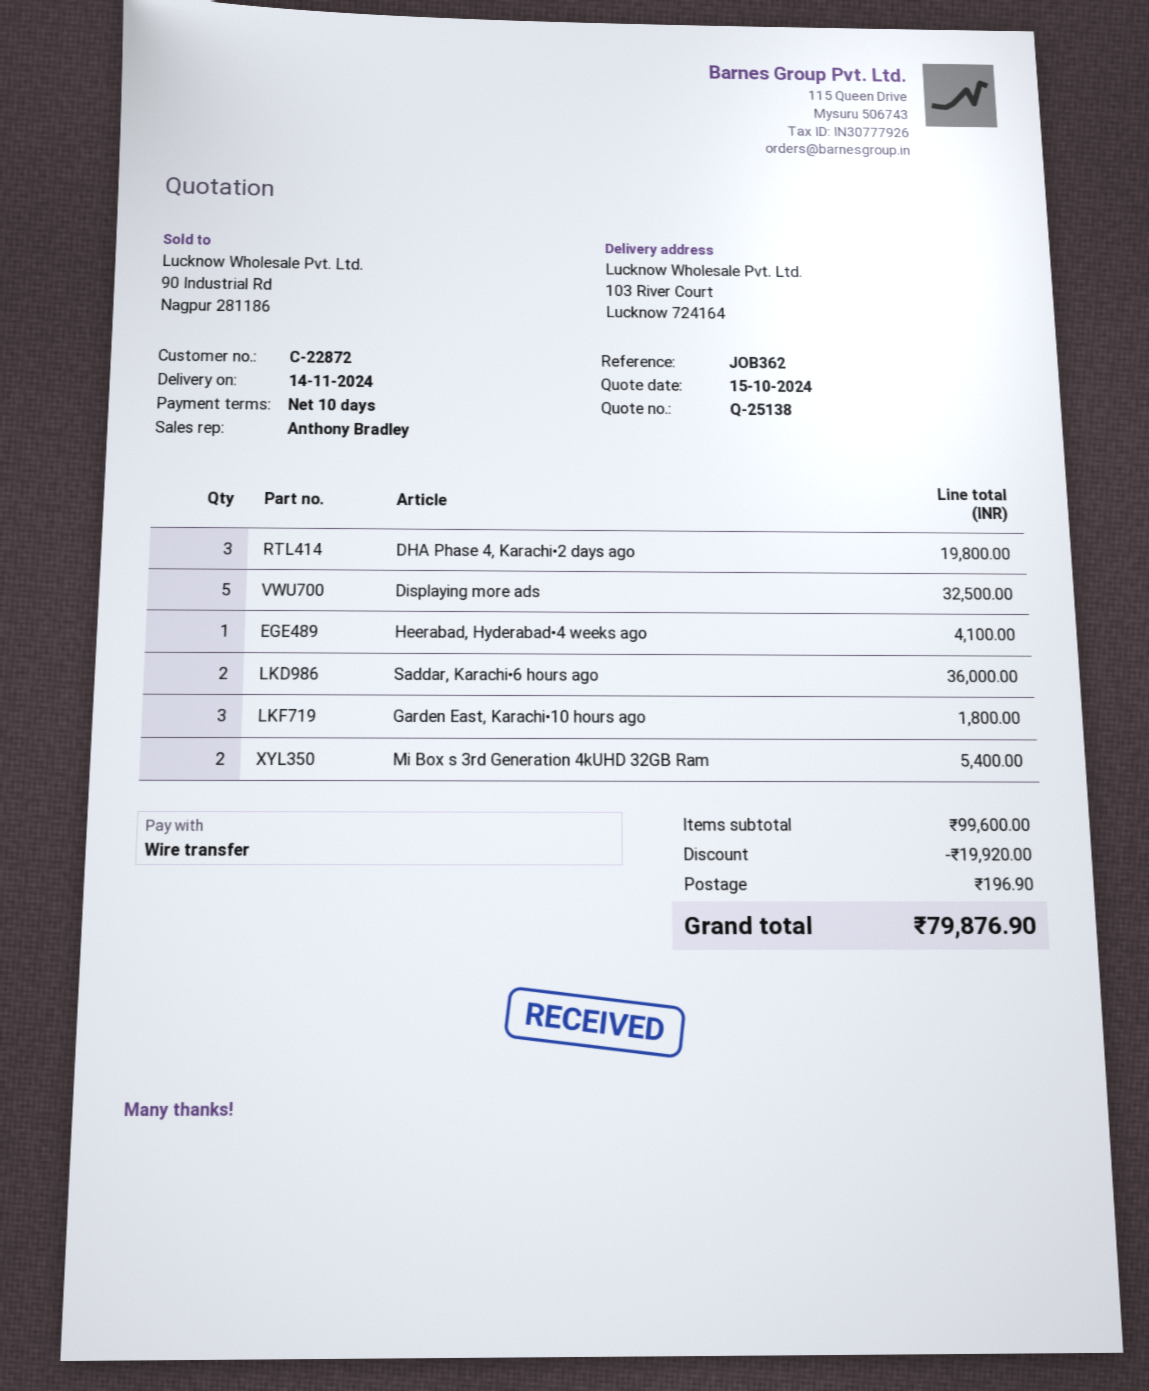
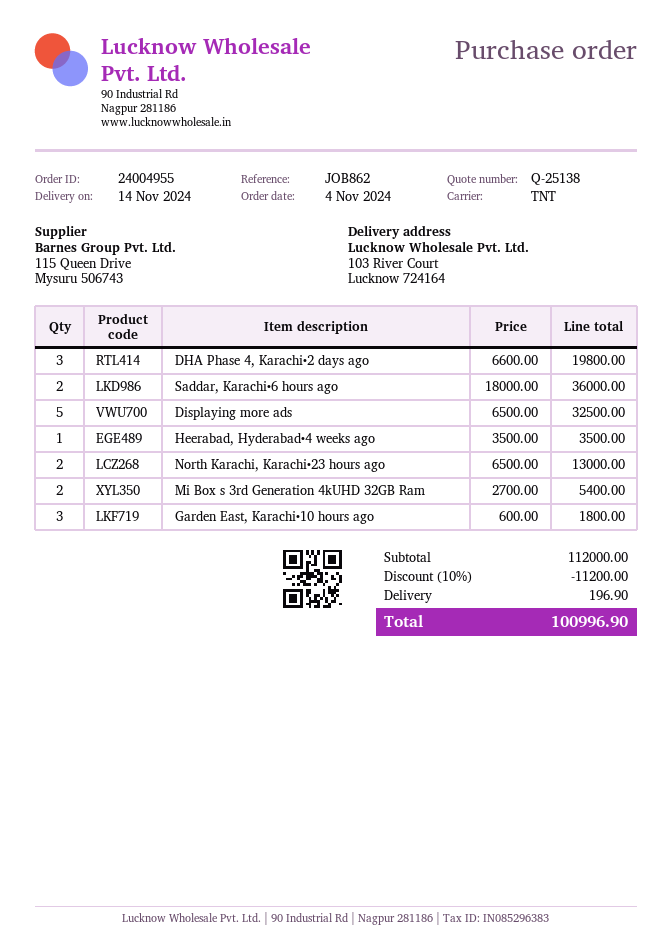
reference: JOB362 -> JOB862
Heerabad, Hyderabad•4 weeks ago: 1 for 4100.00 -> 1 for 3500.00
North Karachi, Karachi•23 hours ago: none -> 2 for 13000.00
subtotal: 99600.00 -> 112000.00
discount: 19920.00 -> 11200.00
total: 79876.90 -> 100996.90

